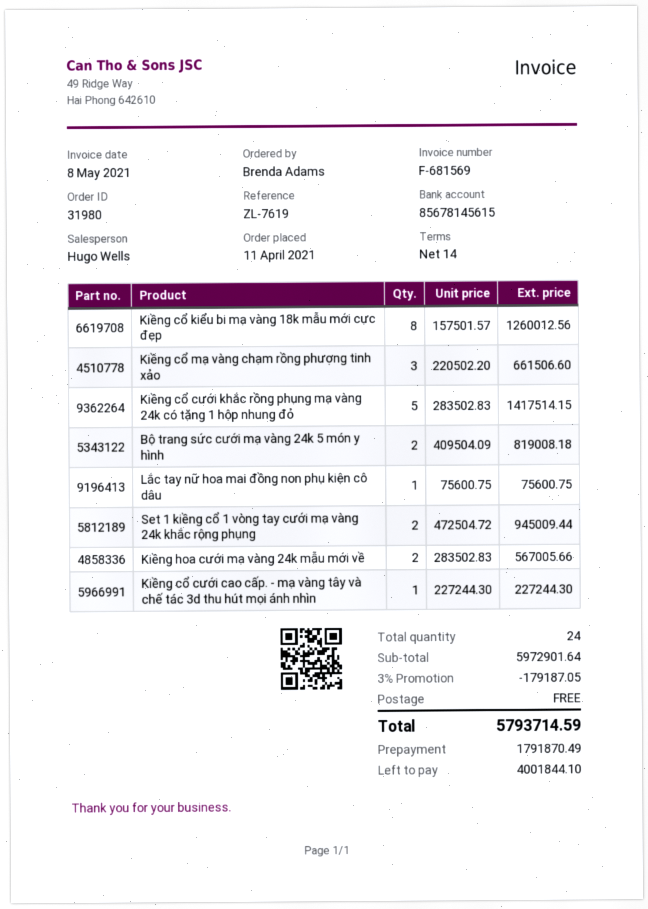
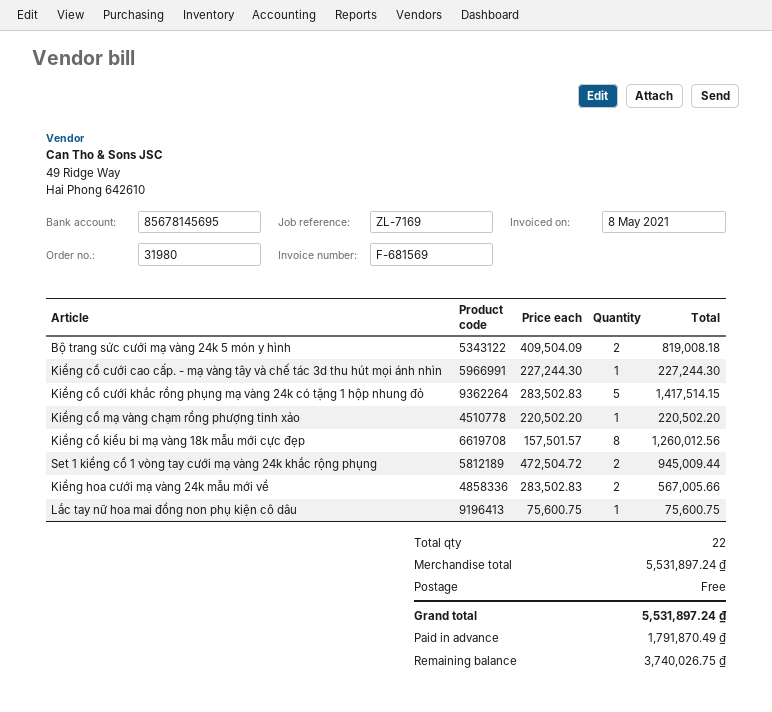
reference: ZL-7619 -> ZL-7169
bank account: 85678145615 -> 85678145695
Kiềng cổ mạ vàng chạm rồng phượng tinh xảo: 3 x 220502.20 = 661506.60 -> 1 x 220502.20 = 220502.20
total quantity: 24 -> 22
subtotal: 5972901.64 -> 5531897.24
discount: 3% = 179187.05 -> none
total: 5793714.59 -> 5531897.24
balance: 4001844.10 -> 3740026.75

